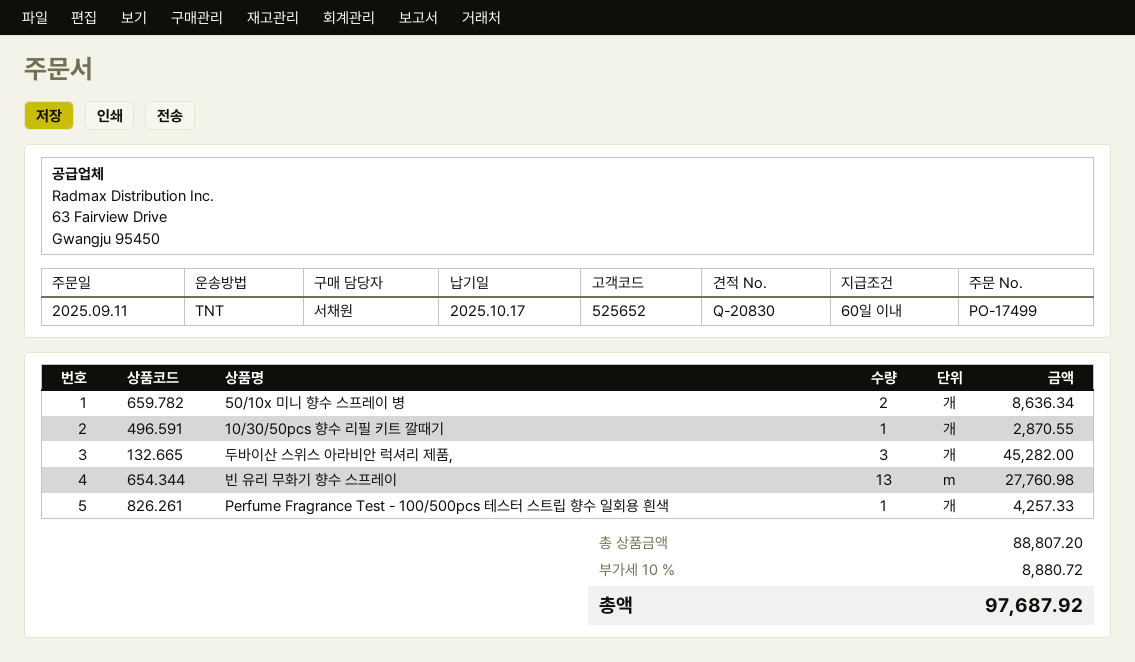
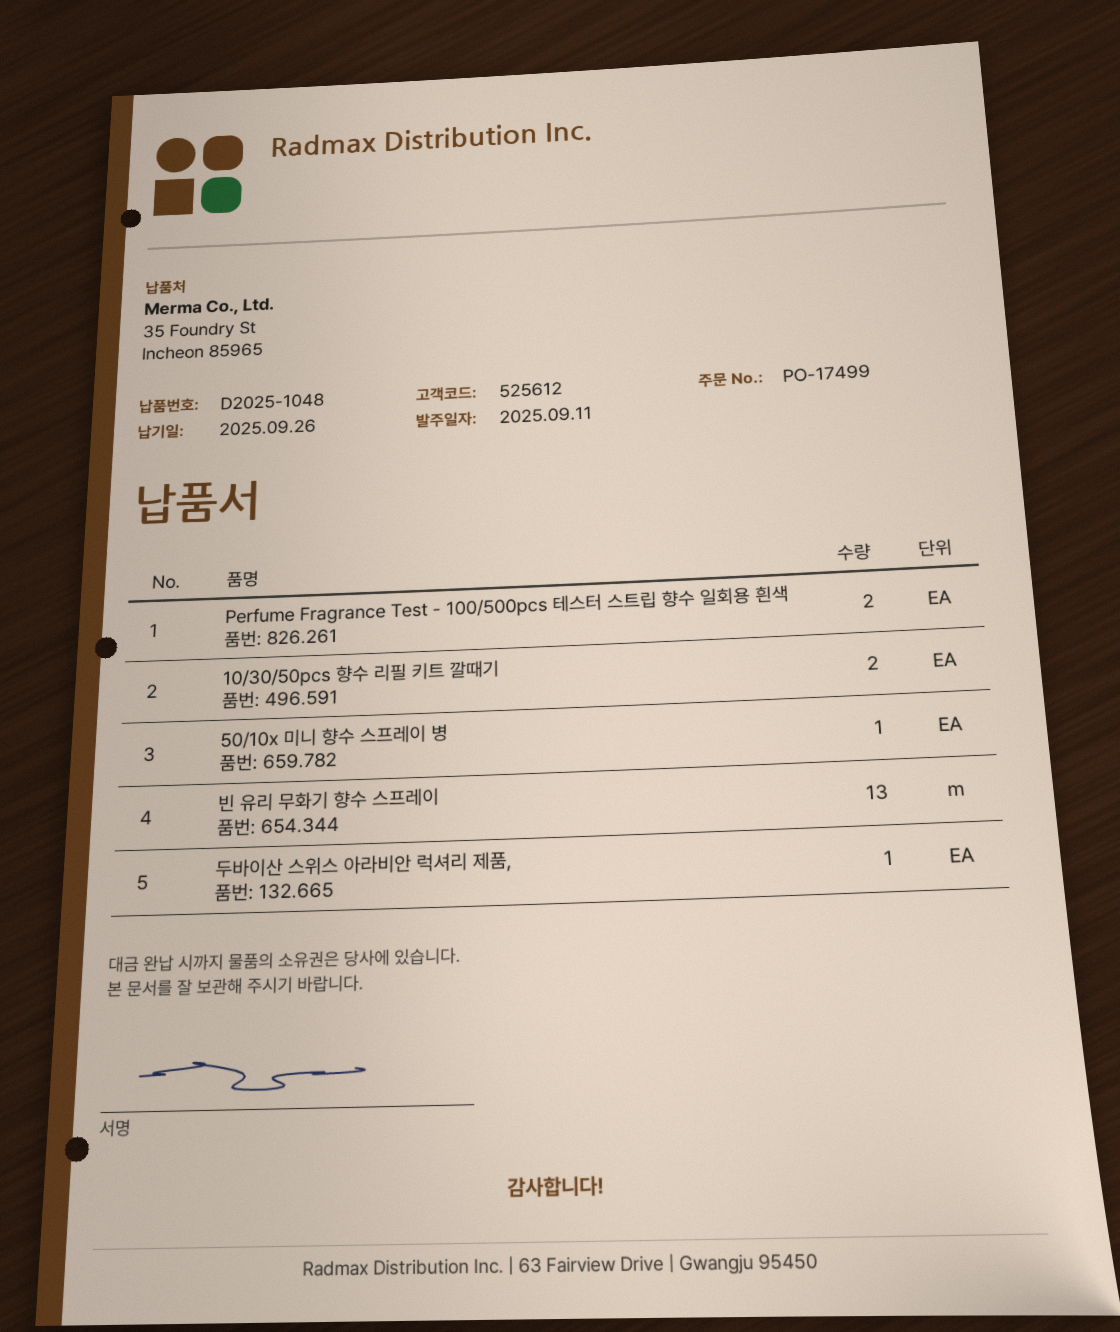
delivery date: 2025-10-17 -> 2025-09-26
customer number: 525652 -> 525612
50/10x 미니 향수 스프레이 병: 2 -> 1
10/30/50pcs 향수 리필 키트 깔때기: 1 -> 2
두바이산 스위스 아라비안 럭셔리 제품,: 3 -> 1
Perfume Fragrance Test - 100/500pcs 테스터 스트립 향수 일회용 흰색: 1 -> 2

